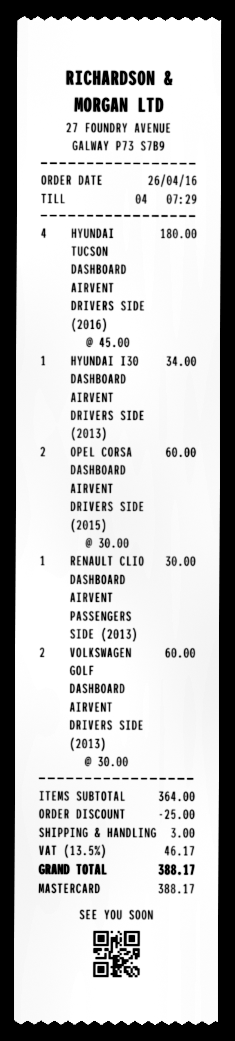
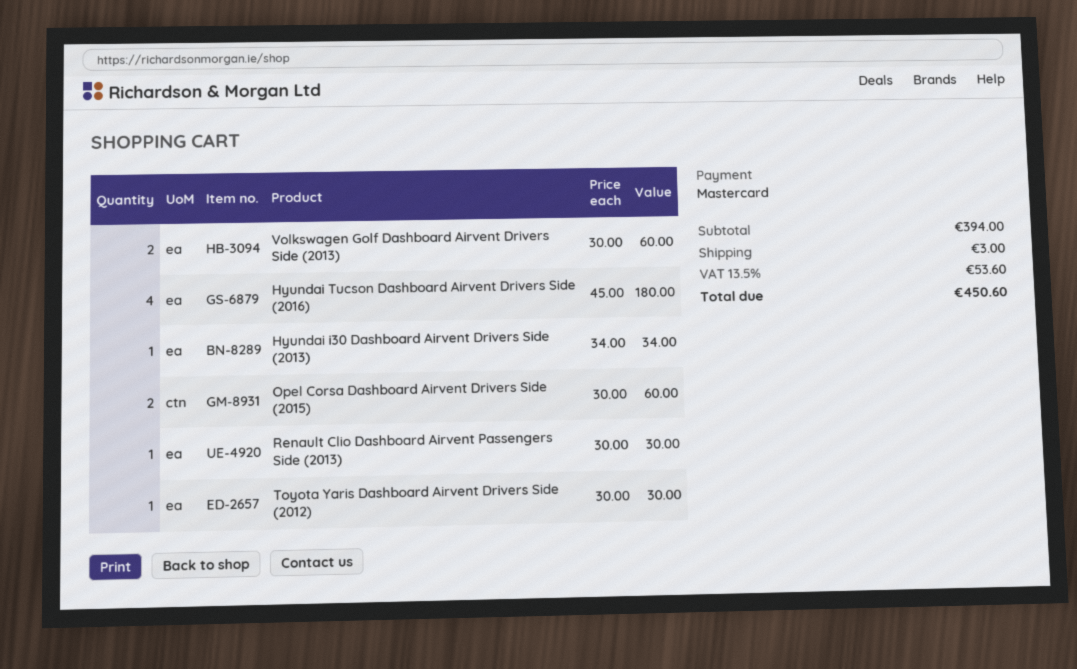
Toyota Yaris Dashboard Airvent Drivers Side (2012): none -> 1 x 30.00 = 30.00
subtotal: 364.00 -> 394.00
discount: 25.00 -> none
tax: 13.5% = 46.17 -> 13.5% = 53.60
total: 388.17 -> 450.60

